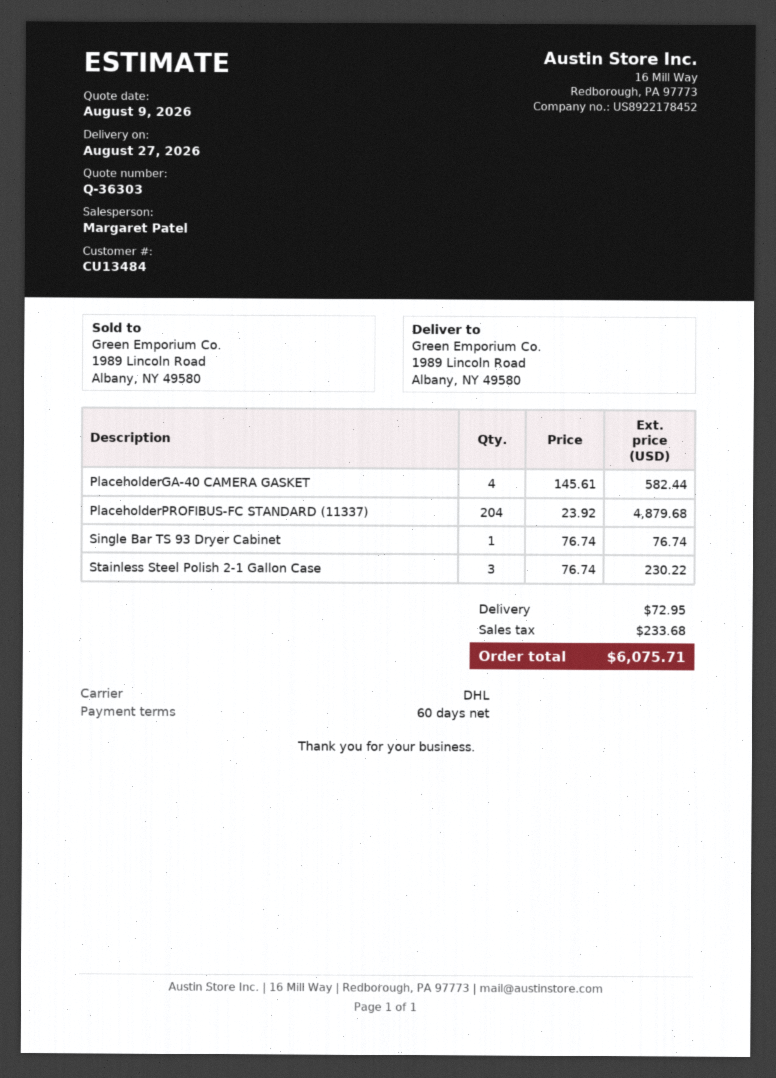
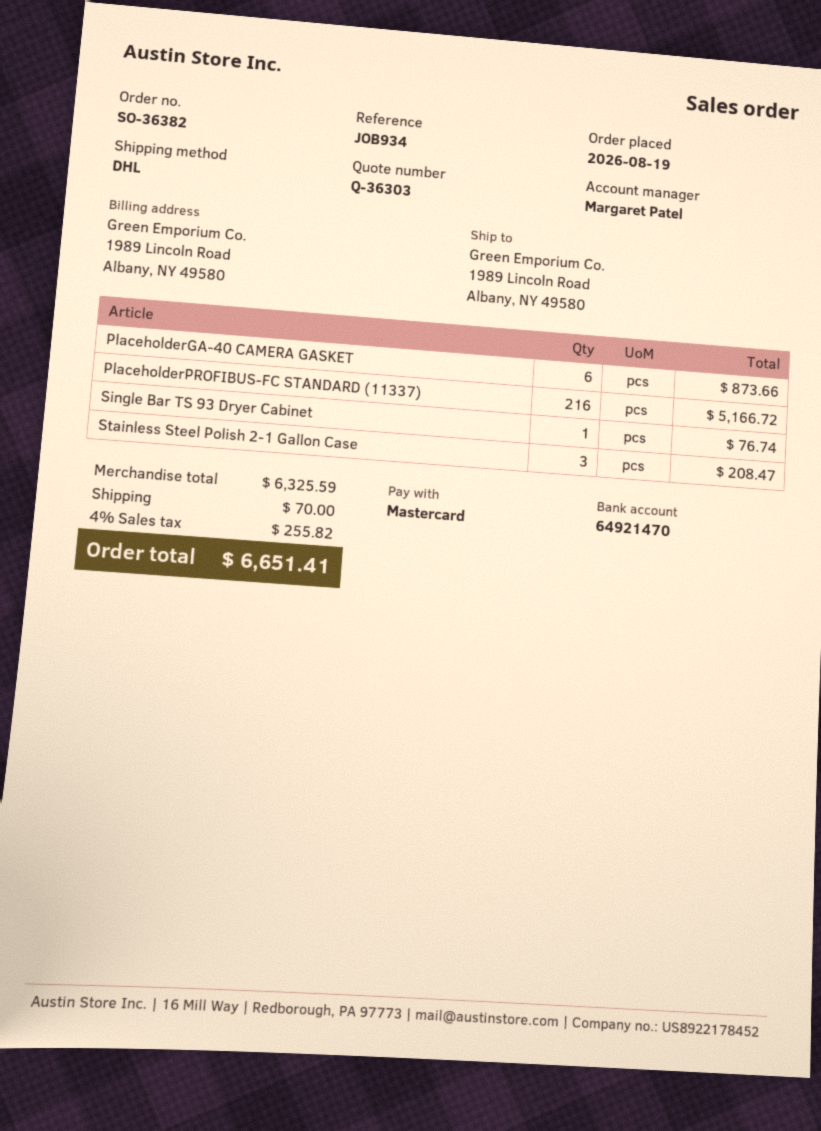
PlaceholderGA-40 CAMERA GASKET: 4 for 582.44 -> 6 for 873.66
PlaceholderPROFIBUS-FC STANDARD (11337): 204 for 4879.68 -> 216 for 5166.72
Stainless Steel Polish 2-1 Gallon Case: 3 for 230.22 -> 3 for 208.47
shipping: 72.95 -> 70.00
tax: 233.68 -> 255.82
total: 6075.71 -> 6651.41

